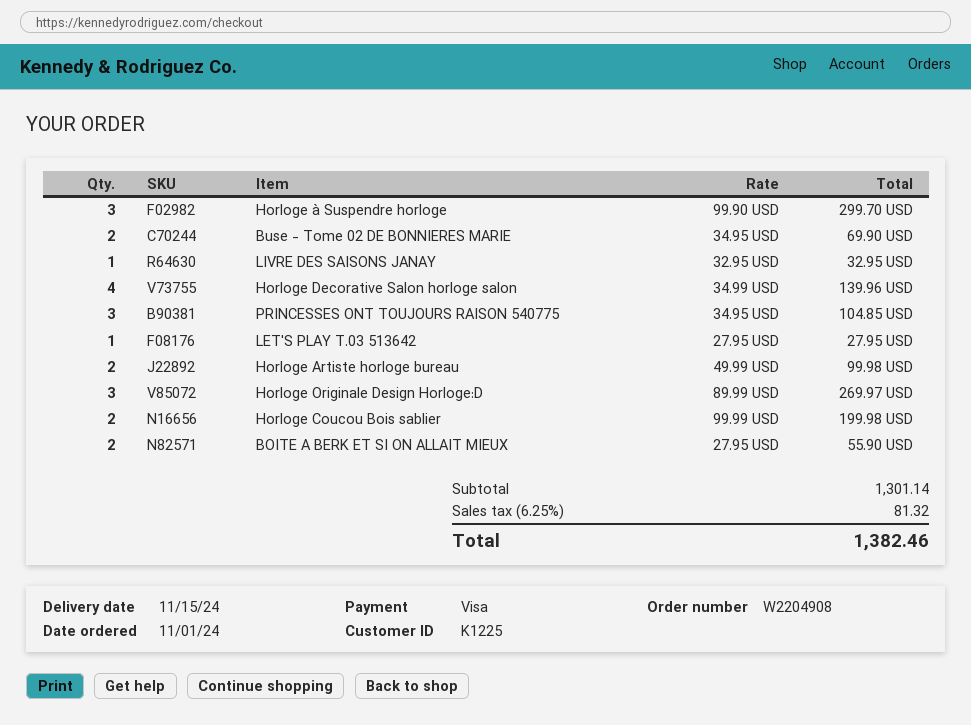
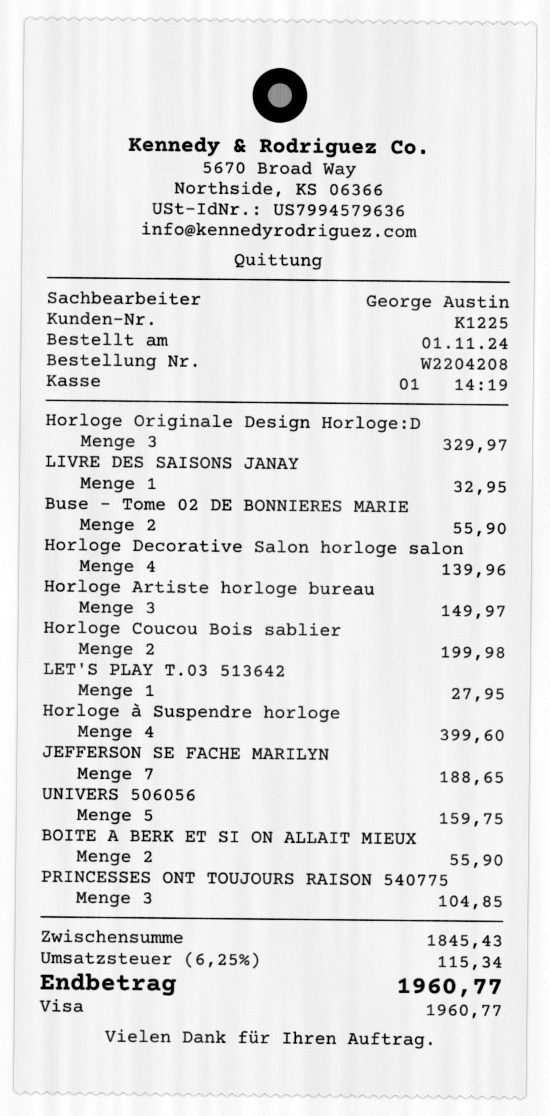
order number: W2204908 -> W2204208
Horloge à Suspendre horloge: 3 for 299.70 -> 4 for 399.60
Buse - Tome 02 DE BONNIERES MARIE: 2 for 69.90 -> 2 for 55.90
Horloge Artiste horloge bureau: 2 for 99.98 -> 3 for 149.97
Horloge Originale Design Horloge:D: 3 for 269.97 -> 3 for 329.97
JEFFERSON SE FACHE MARILYN: none -> 7 for 188.65
UNIVERS 506056: none -> 5 for 159.75
subtotal: 1301.14 -> 1845.43
tax: 6.25% = 81.32 -> 6.25% = 115.34
total: 1382.46 -> 1960.77

